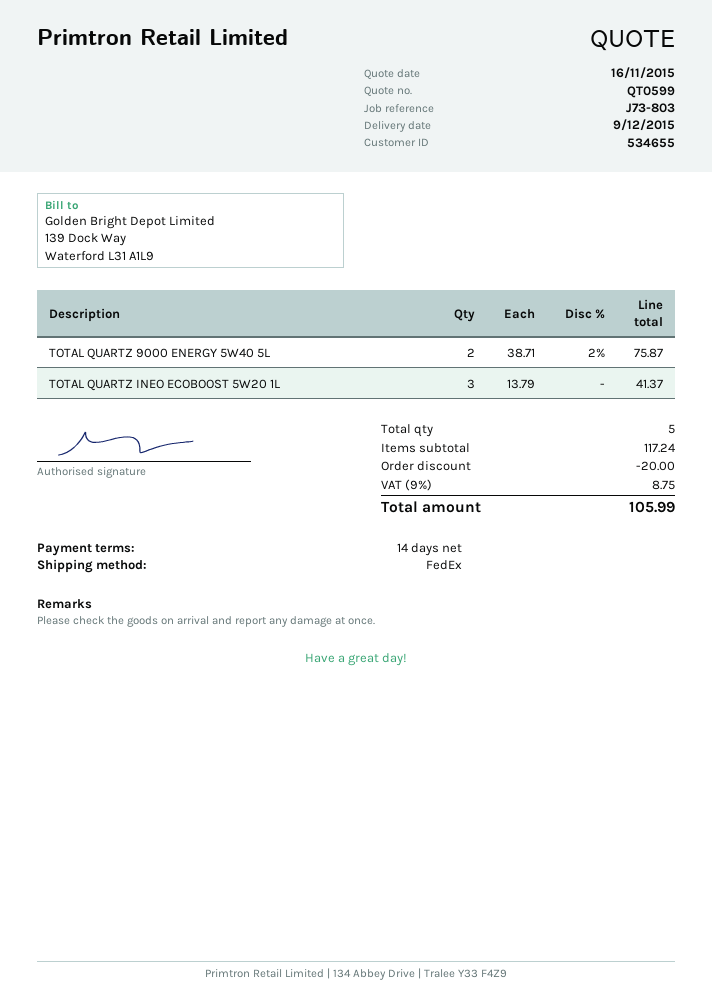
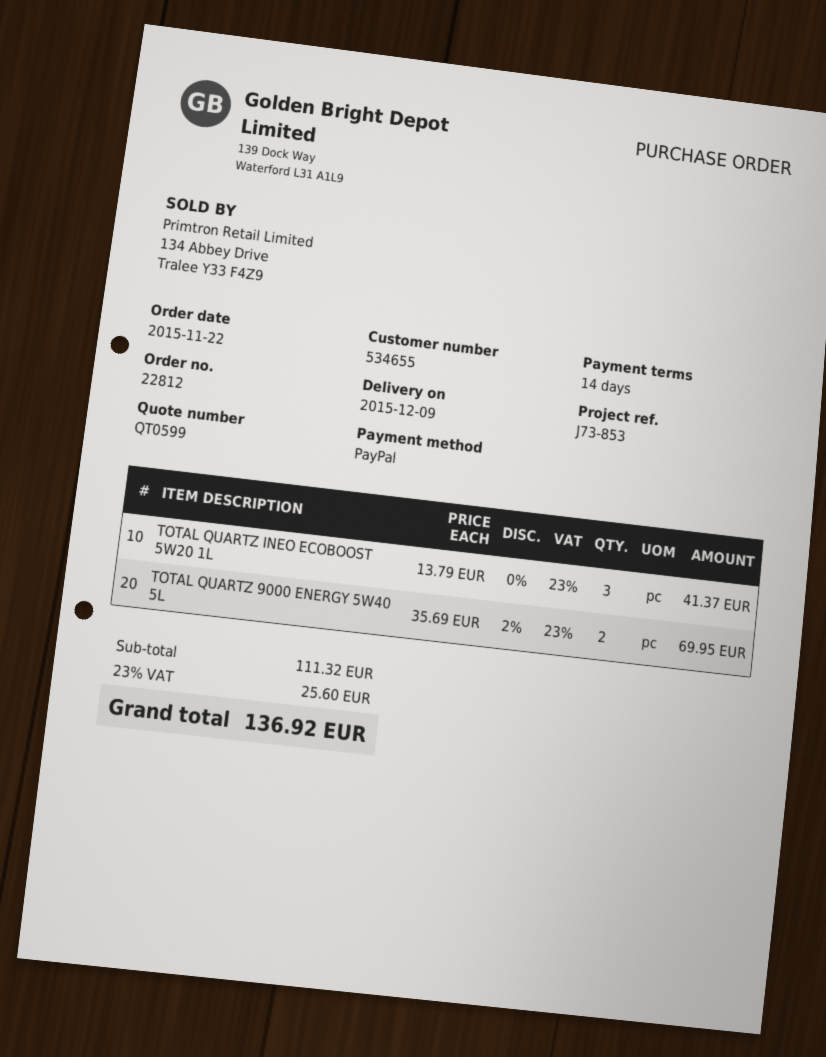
reference: J73-803 -> J73-853
TOTAL QUARTZ 9000 ENERGY 5W40 5L: 2 x 38.71 - 2% = 75.87 -> 2 x 35.69 - 2% = 69.95
subtotal: 117.24 -> 111.32
discount: 20.00 -> none
tax: 9% = 8.75 -> 23% = 25.60
total: 105.99 -> 136.92

